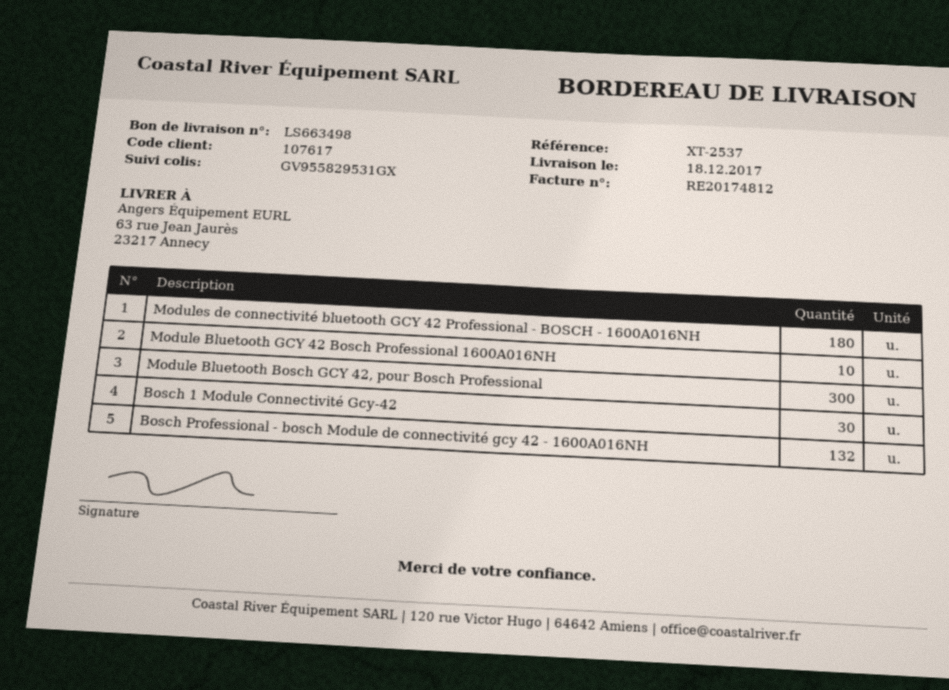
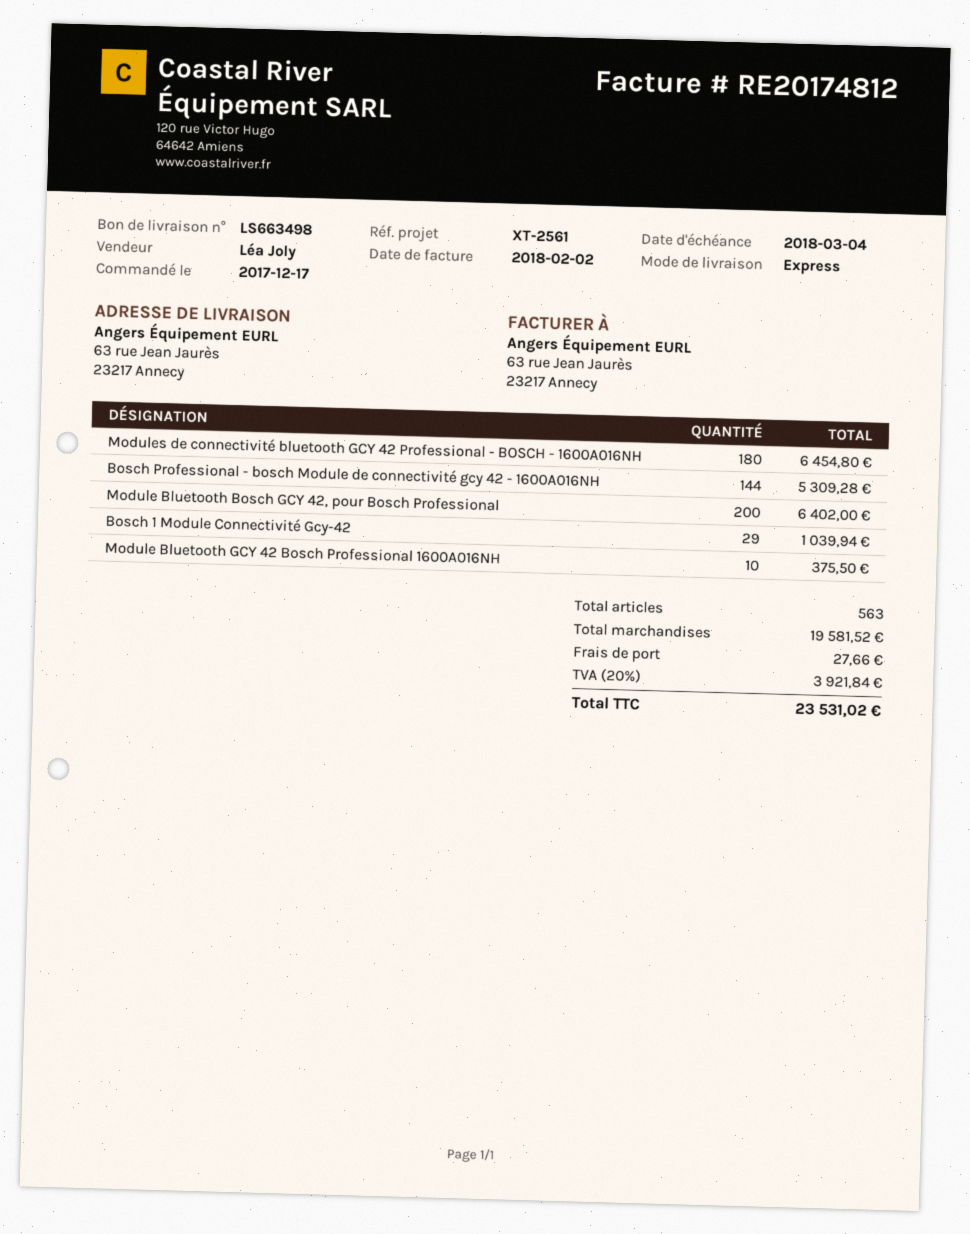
reference: XT-2537 -> XT-2561
Module Bluetooth Bosch GCY 42, pour Bosch Professional: 300 -> 200
Bosch 1 Module Connectivité Gcy-42: 30 -> 29
Bosch Professional - bosch Module de connectivité gcy 42 - 1600A016NH: 132 -> 144

